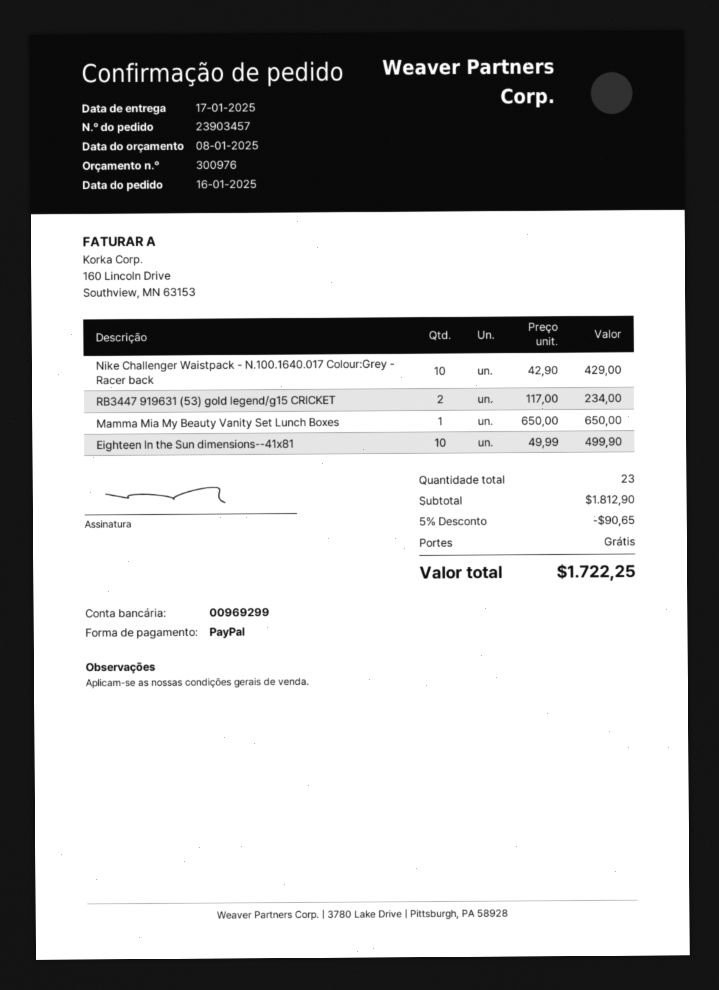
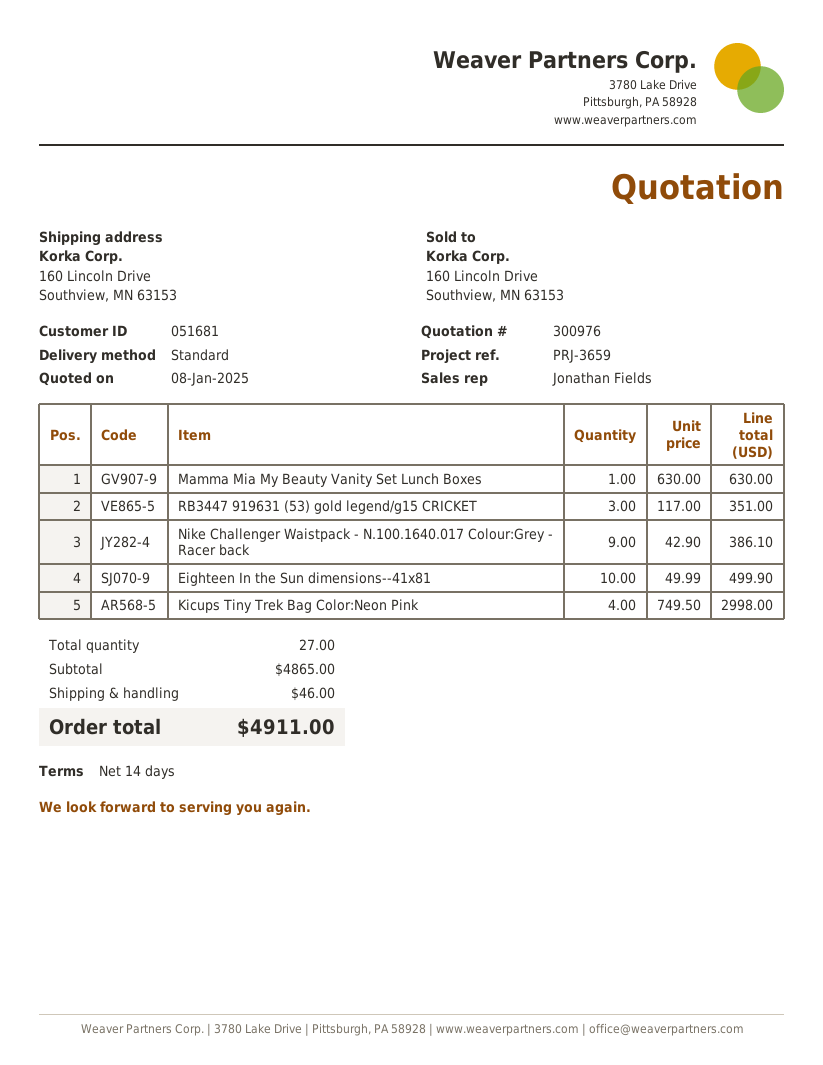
Nike Challenger Waistpack - N.100.1640.017 Colour:Grey - Racer back: 10 x 42.90 = 429.00 -> 9 x 42.90 = 386.10
RB3447 919631 (53) gold legend/g15 CRICKET: 2 x 117.00 = 234.00 -> 3 x 117.00 = 351.00
Mamma Mia My Beauty Vanity Set Lunch Boxes: 1 x 650.00 = 650.00 -> 1 x 630.00 = 630.00
Kicups Tiny Trek Bag Color:Neon Pink: none -> 4 x 749.50 = 2998.00
total quantity: 23 -> 27
subtotal: 1812.90 -> 4865.00
discount: 5% = 90.65 -> none
shipping: 0.00 -> 46.00
total: 1722.25 -> 4911.00

